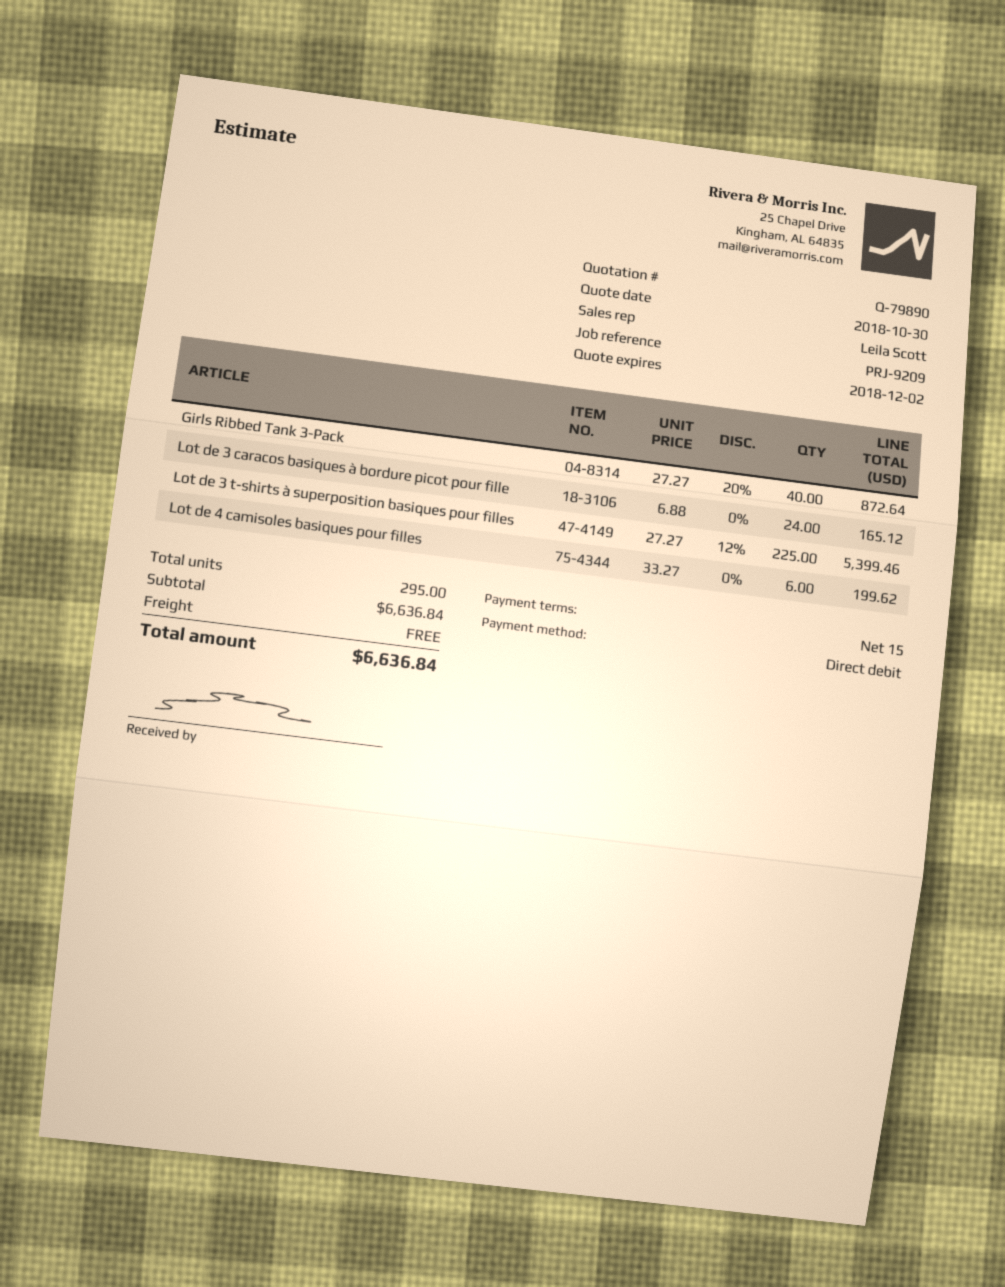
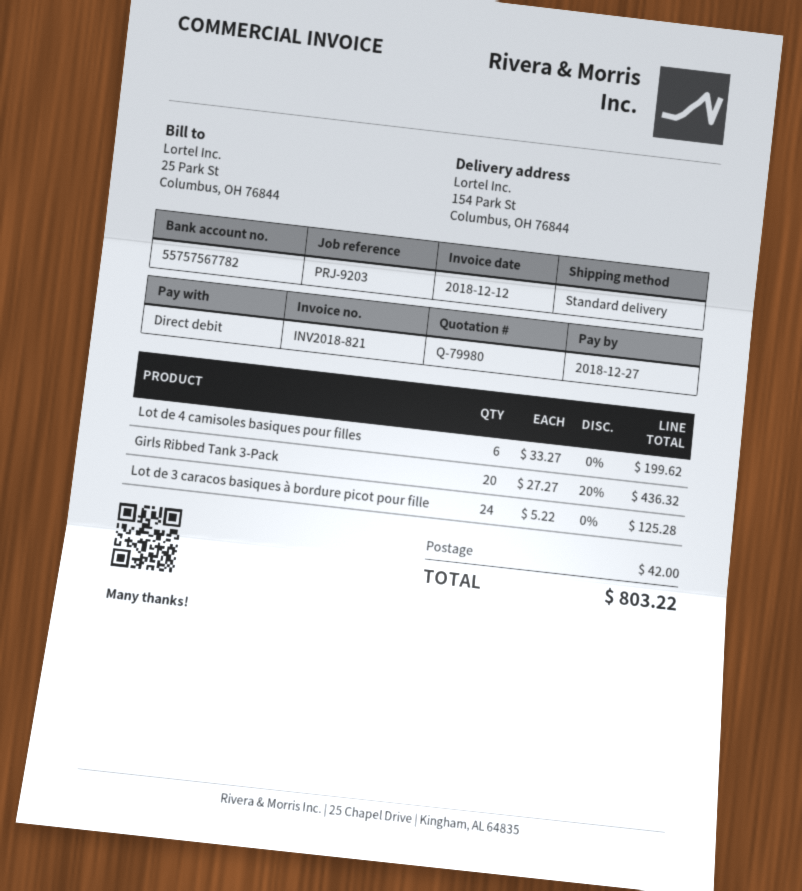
quote number: Q-79890 -> Q-79980
reference: PRJ-9209 -> PRJ-9203
Girls Ribbed Tank 3-Pack: 40 x 27.27 - 20% = 872.64 -> 20 x 27.27 - 20% = 436.32
Lot de 3 caracos basiques à bordure picot pour fille: 24 x 6.88 = 165.12 -> 24 x 5.22 = 125.28
Lot de 3 t-shirts à superposition basiques pour filles: 225 x 27.27 - 12% = 5399.46 -> none
shipping: 0.00 -> 42.00
total: 6636.84 -> 803.22

